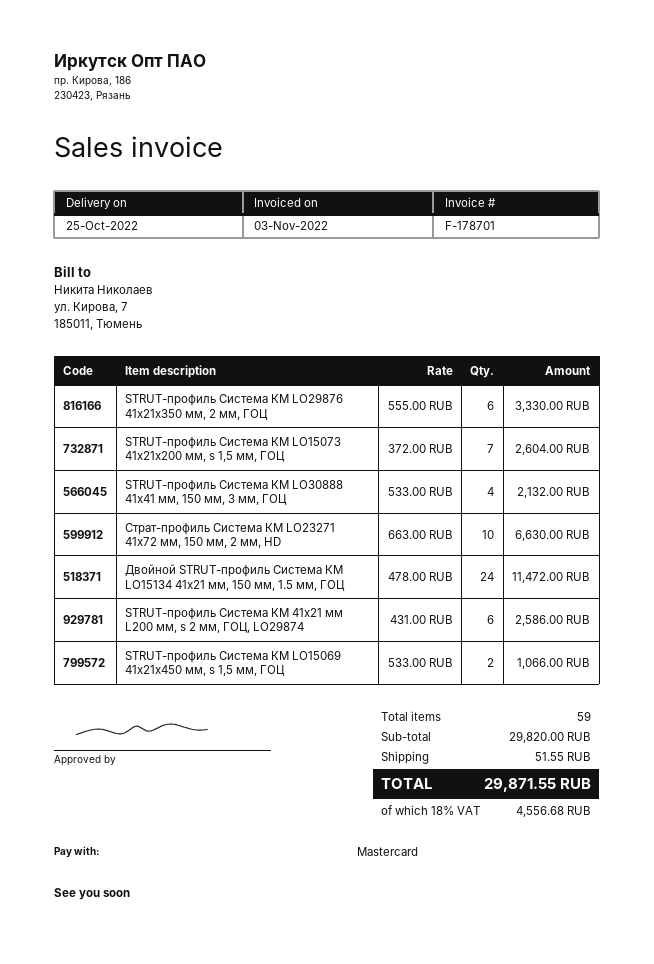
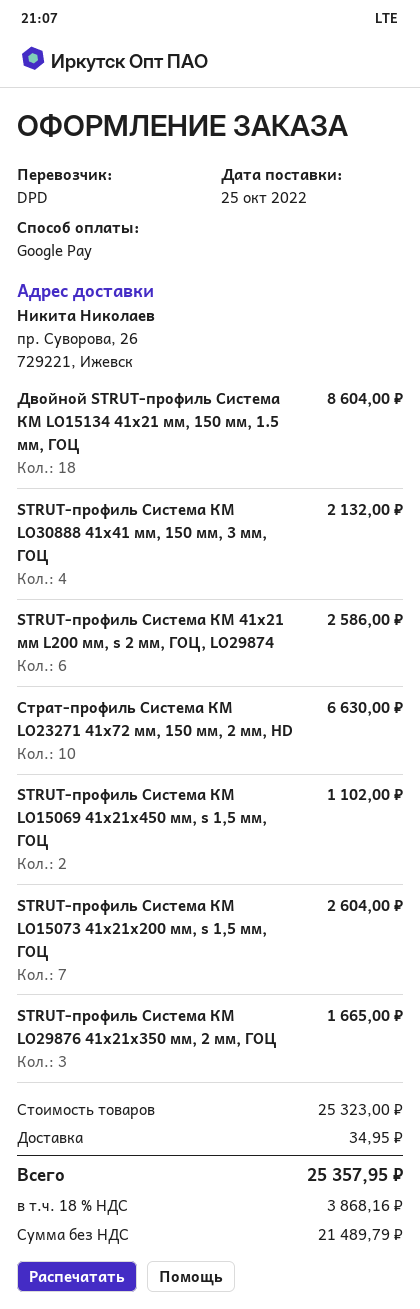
payment method: Mastercard -> Google Pay
STRUT-профиль Система КМ LO29876 41х21х350 мм, 2 мм, ГОЦ: 6 for 3330.00 -> 3 for 1665.00
Двойной STRUT-профиль Система КМ LO15134 41х21 мм, 150 мм, 1.5 мм, ГОЦ: 24 for 11472.00 -> 18 for 8604.00
STRUT-профиль Система КМ LO15069 41х21х450 мм, s 1,5 мм, ГОЦ: 2 for 1066.00 -> 2 for 1102.00
subtotal: 29820.00 -> 25323.00
shipping: 51.55 -> 34.95
tax: 18% = 4556.68 -> 18% = 3868.16
total: 29871.55 -> 25357.95

